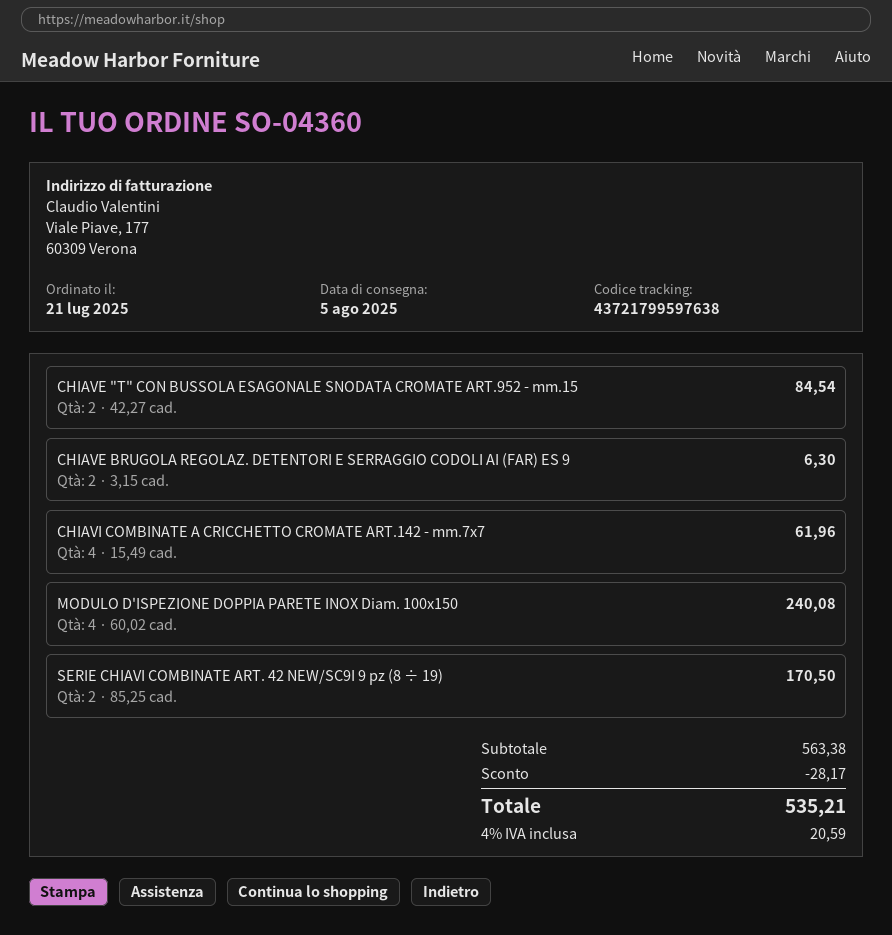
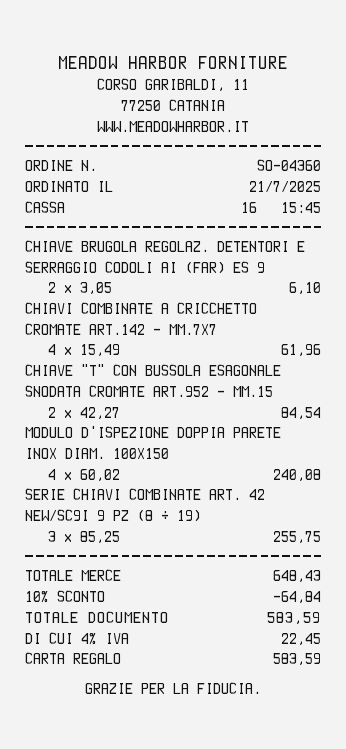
CHIAVE BRUGOLA REGOLAZ. DETENTORI E SERRAGGIO CODOLI AI (FAR) ES 9: 2 x 3.15 = 6.30 -> 2 x 3.05 = 6.10
SERIE CHIAVI COMBINATE ART. 42 NEW/SC9I 9 pz (8 ÷ 19): 2 x 85.25 = 170.50 -> 3 x 85.25 = 255.75
subtotal: 563.38 -> 648.43
discount: 28.17 -> 64.84
tax: 4% = 20.59 -> 4% = 22.45
total: 535.21 -> 583.59

